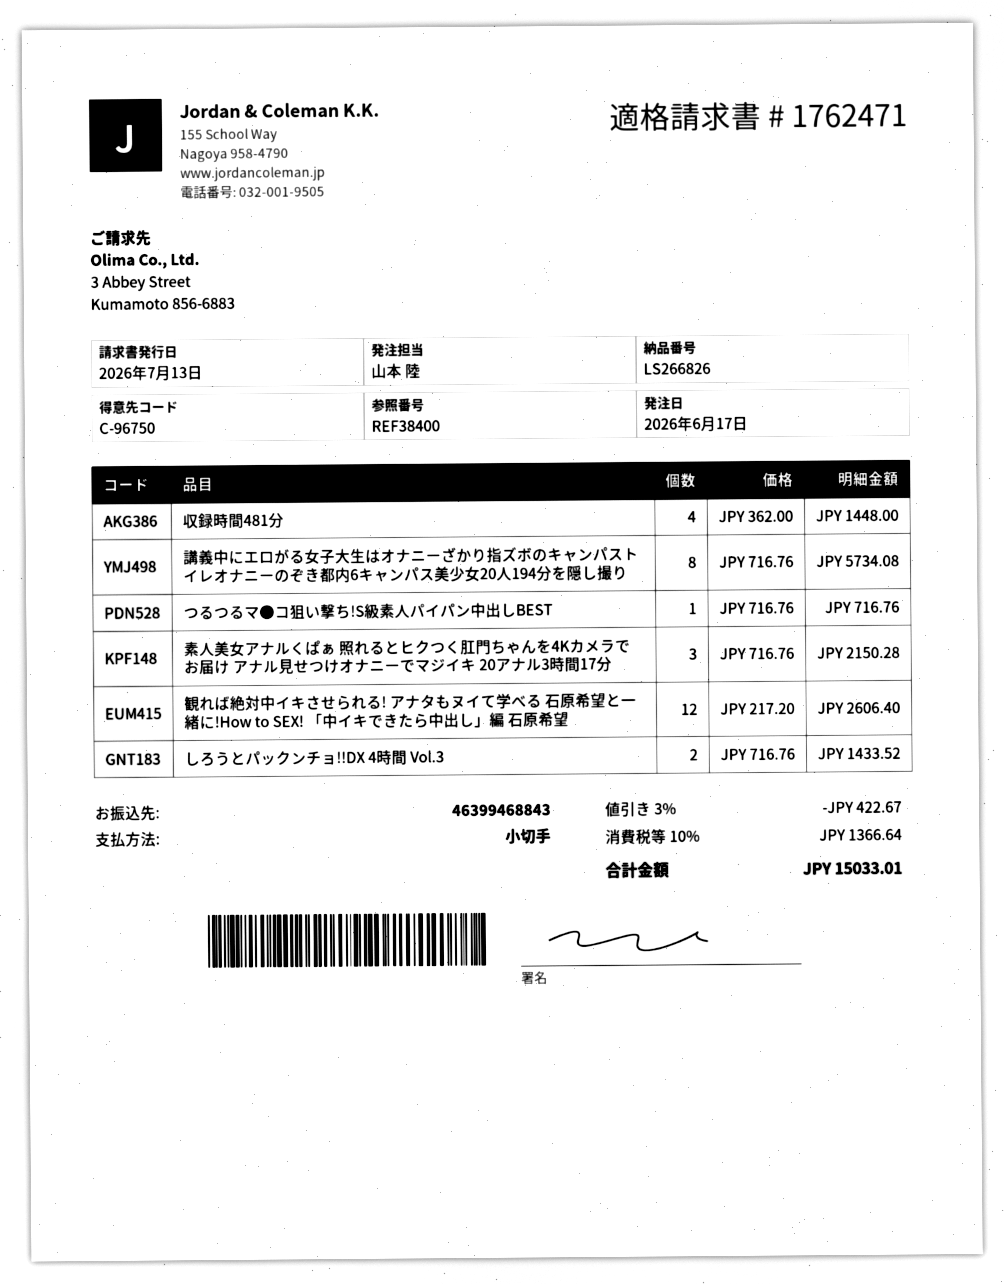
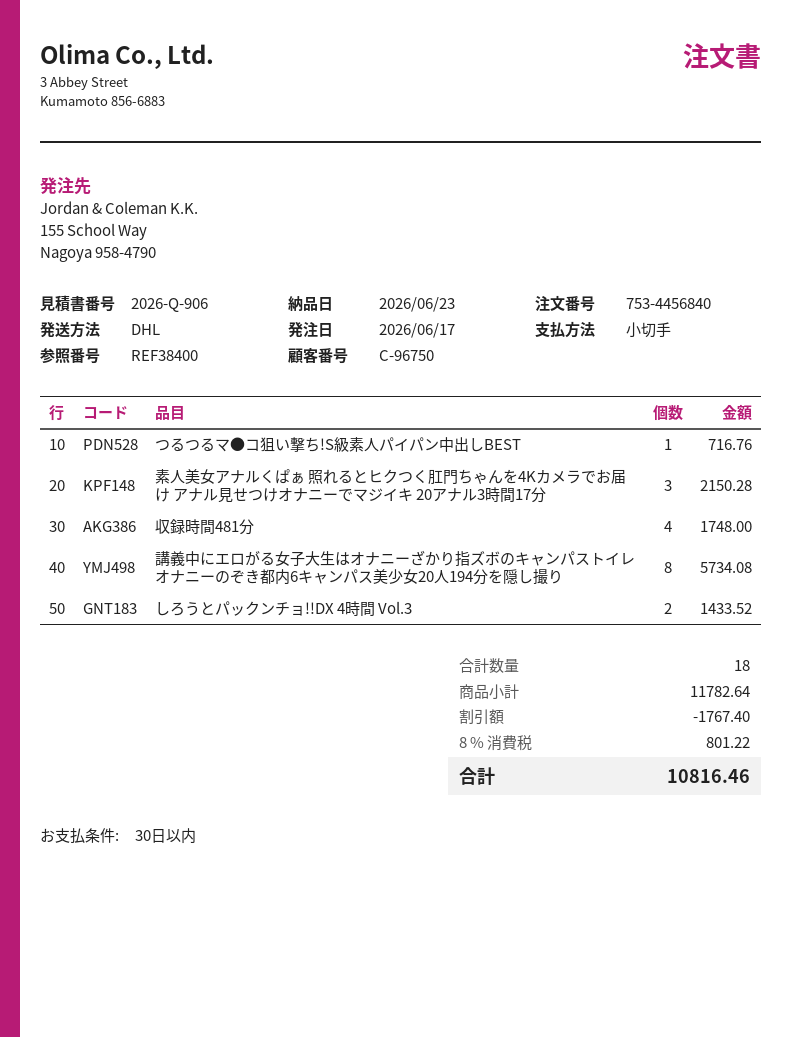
収録時間481分: 4 for 1448.00 -> 4 for 1748.00
観れば絶対中イキさせられる! アナタもヌイて学べる 石原希望と一緒に!How to SEX! 「中イキできたら中出し」編 石原希望: 12 for 2606.40 -> none
discount: 422.67 -> 1767.40
tax: 10% = 1366.64 -> 8% = 801.22
total: 15033.01 -> 10816.46

